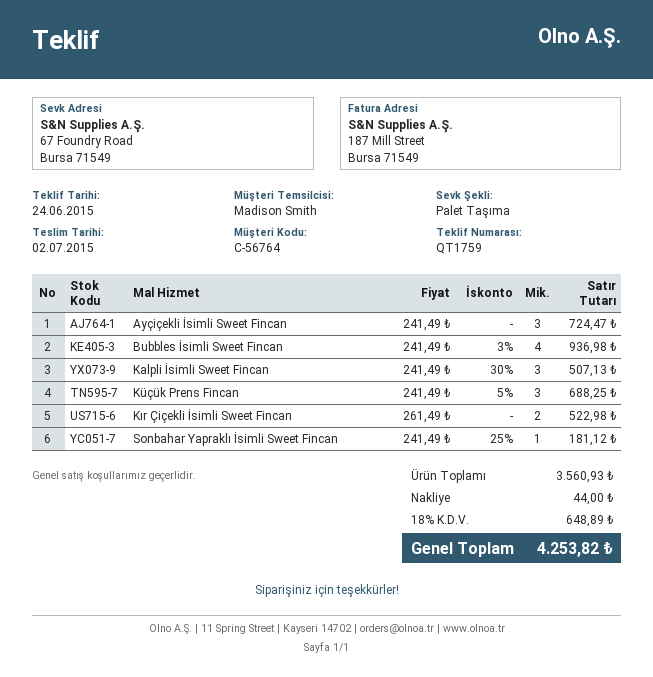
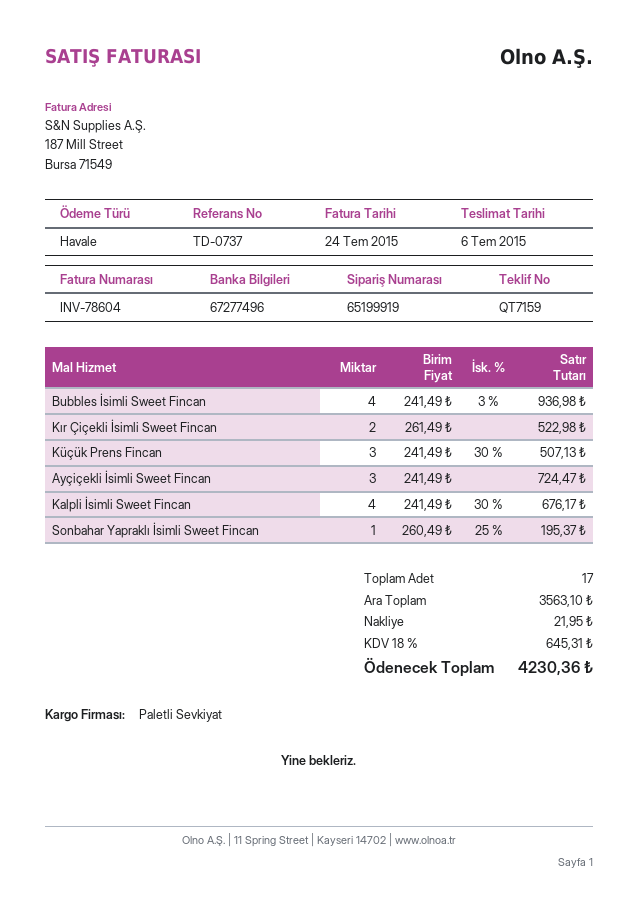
quote number: QT1759 -> QT7159
delivery date: 2015-07-02 -> 2015-07-06
Kalpli İsimli Sweet Fincan: 3 x 241.49 - 30% = 507.13 -> 4 x 241.49 - 30% = 676.17
Küçük Prens Fincan: 3 x 241.49 - 5% = 688.25 -> 3 x 241.49 - 30% = 507.13
Sonbahar Yapraklı İsimli Sweet Fincan: 1 x 241.49 - 25% = 181.12 -> 1 x 260.49 - 25% = 195.37
subtotal: 3560.93 -> 3563.10
shipping: 44.00 -> 21.95
tax: 18% = 648.89 -> 18% = 645.31
total: 4253.82 -> 4230.36

